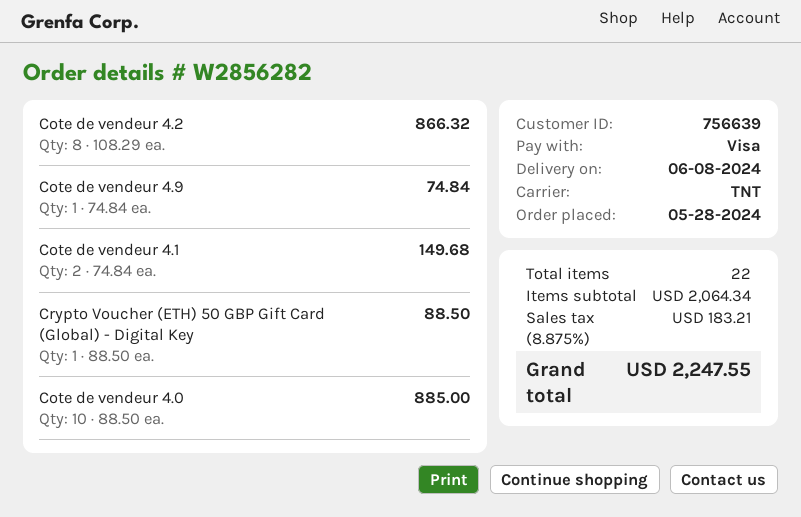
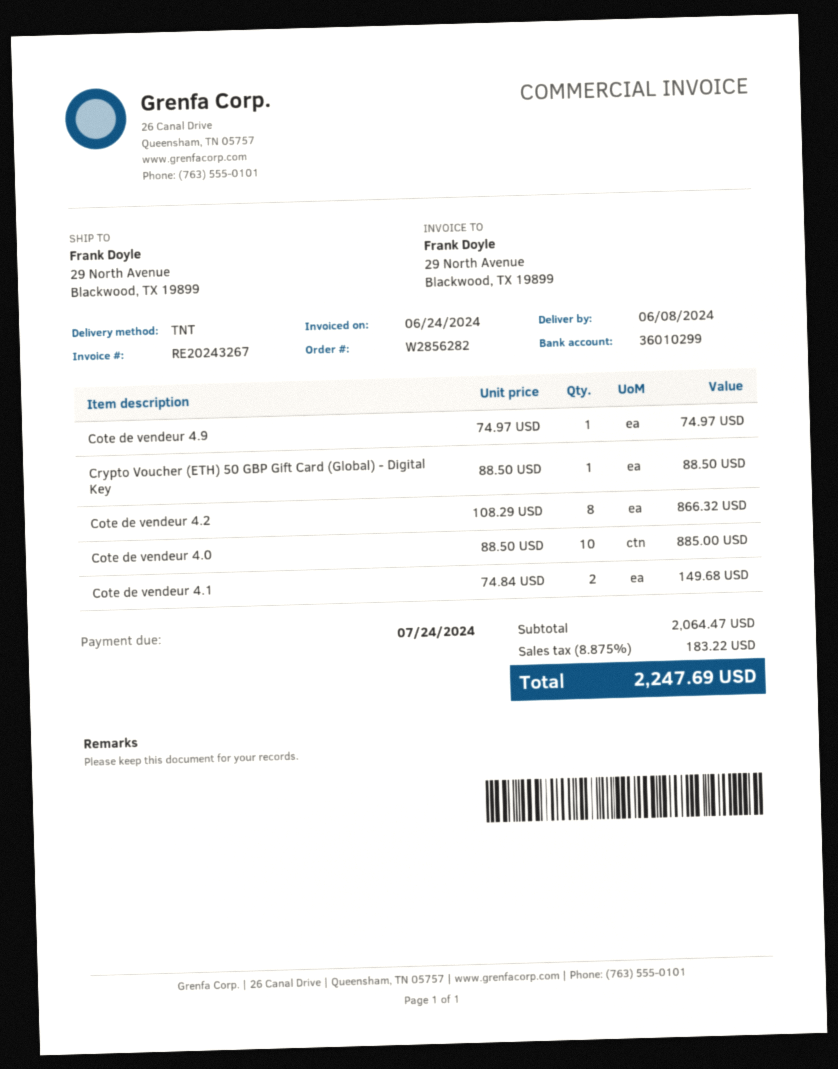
Cote de vendeur 4.9: 1 x 74.84 = 74.84 -> 1 x 74.97 = 74.97
subtotal: 2064.34 -> 2064.47
tax: 8.875% = 183.21 -> 8.875% = 183.22
total: 2247.55 -> 2247.69

